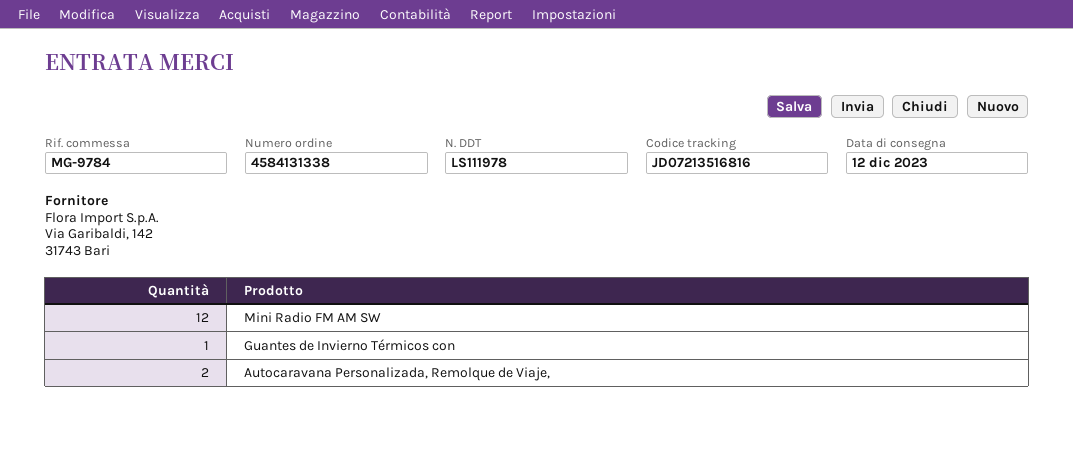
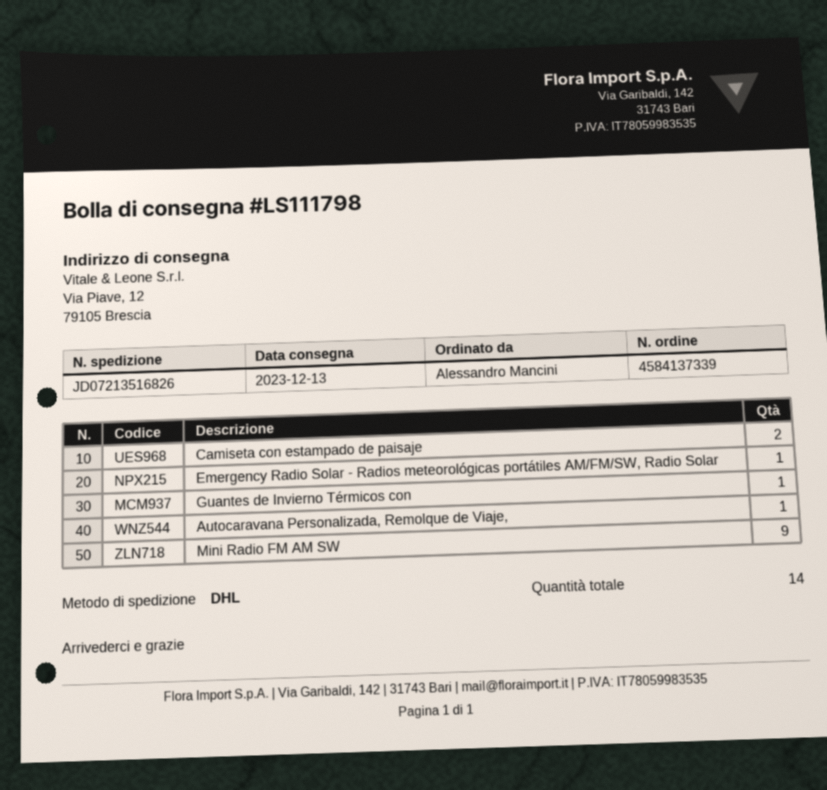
order number: 4584131338 -> 4584137339
delivery note number: LS111978 -> LS111798
delivery date: 2023-12-12 -> 2023-12-13
tracking number: JD07213516816 -> JD07213516826
Mini Radio FM AM SW: 12 -> 9
Autocaravana Personalizada, Remolque de Viaje,: 2 -> 1
Camiseta con estampado de paisaje: none -> 2
Emergency Radio Solar - Radios meteorológicas portátiles AM/FM/SW, Radio Solar: none -> 1

